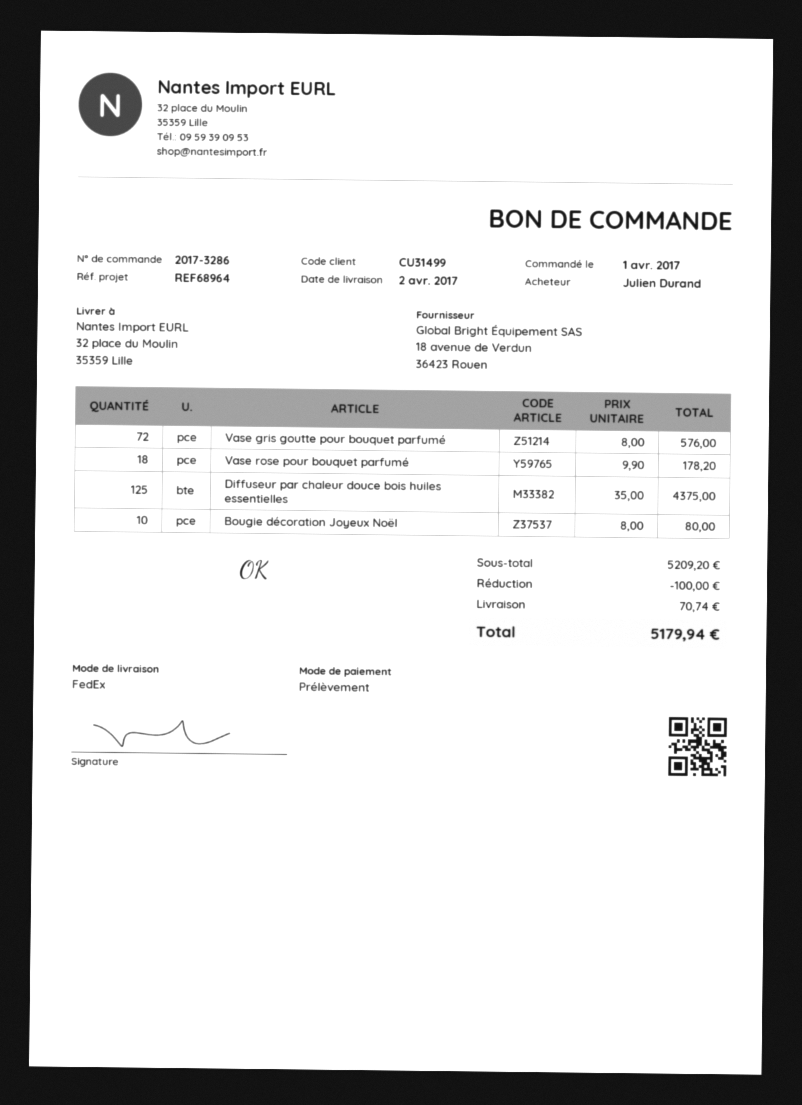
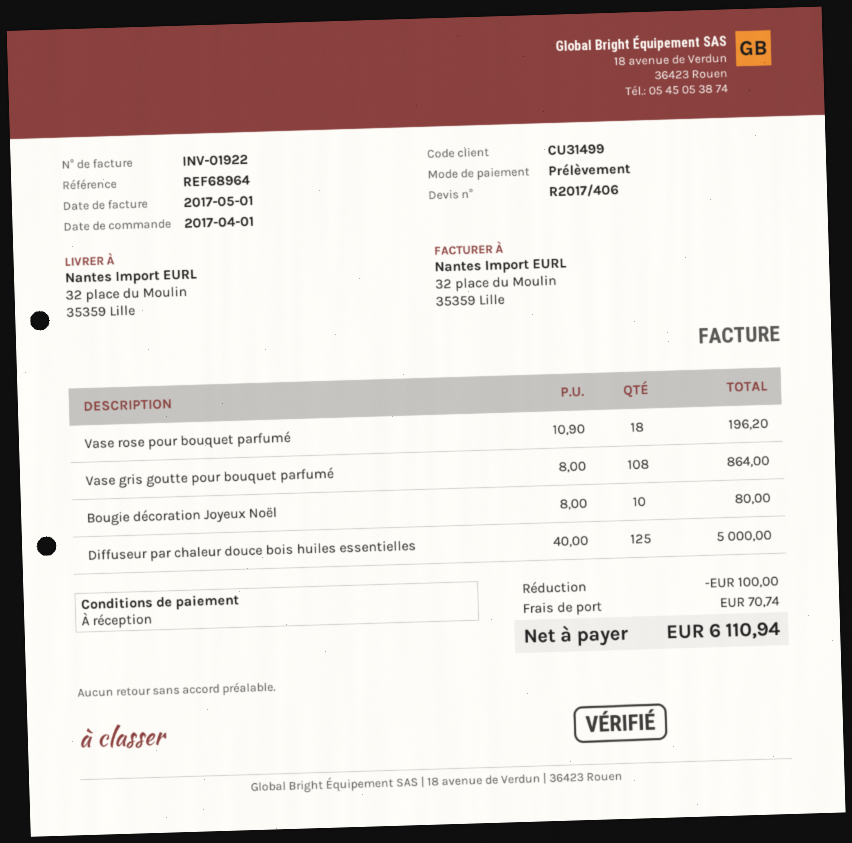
Vase gris goutte pour bouquet parfumé: 72 x 8.00 = 576.00 -> 108 x 8.00 = 864.00
Vase rose pour bouquet parfumé: 18 x 9.90 = 178.20 -> 18 x 10.90 = 196.20
Diffuseur par chaleur douce bois huiles essentielles: 125 x 35.00 = 4375.00 -> 125 x 40.00 = 5000.00
total: 5179.94 -> 6110.94

